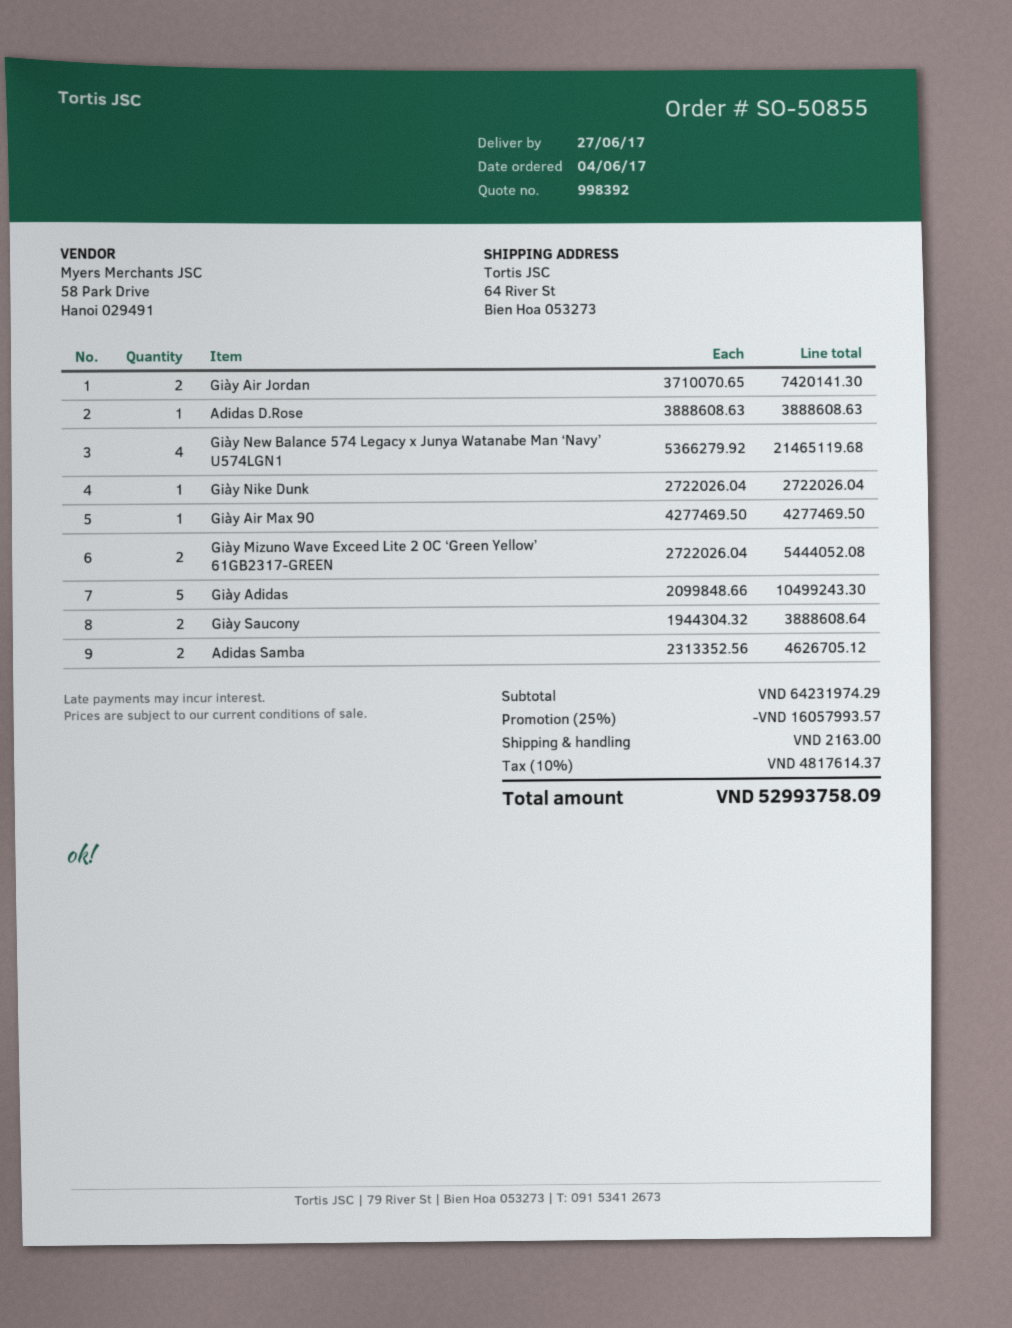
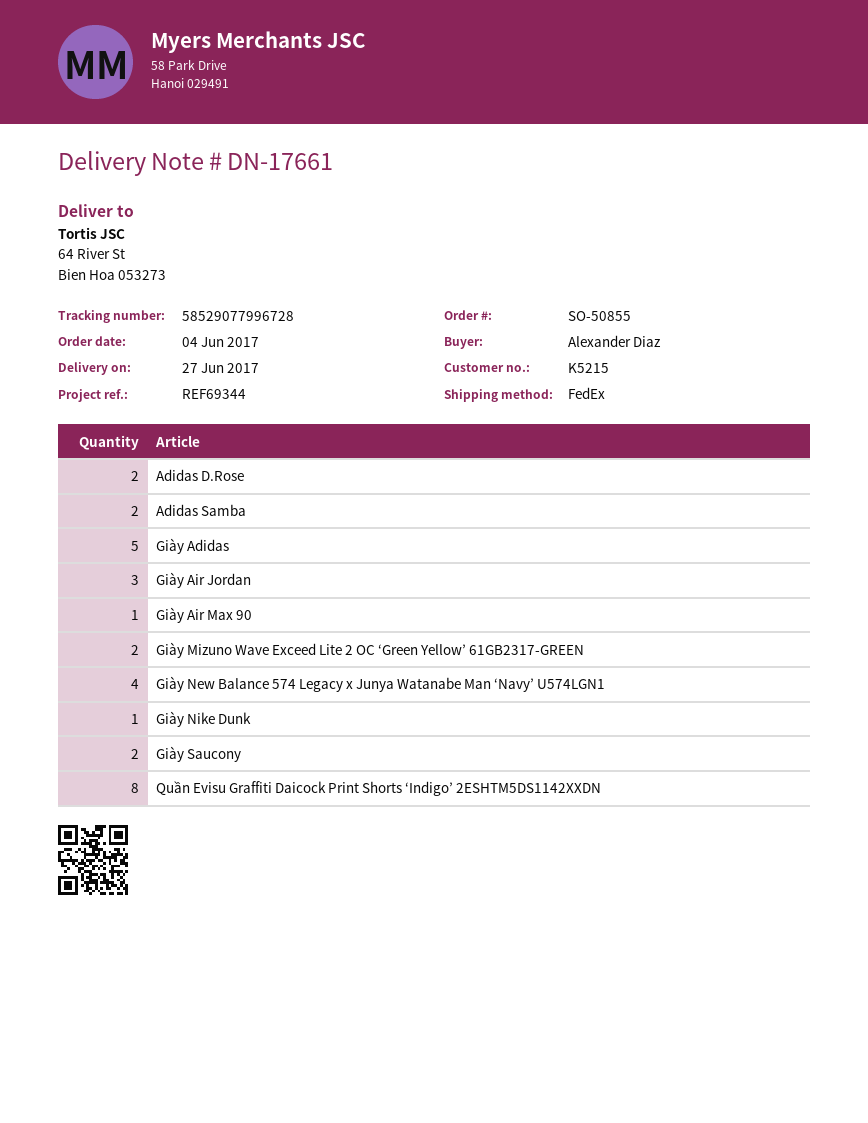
Giày Air Jordan: 2 -> 3
Adidas D.Rose: 1 -> 2
Quần Evisu Graffiti Daicock Print Shorts ‘Indigo’ 2ESHTM5DS1142XXDN: none -> 8

